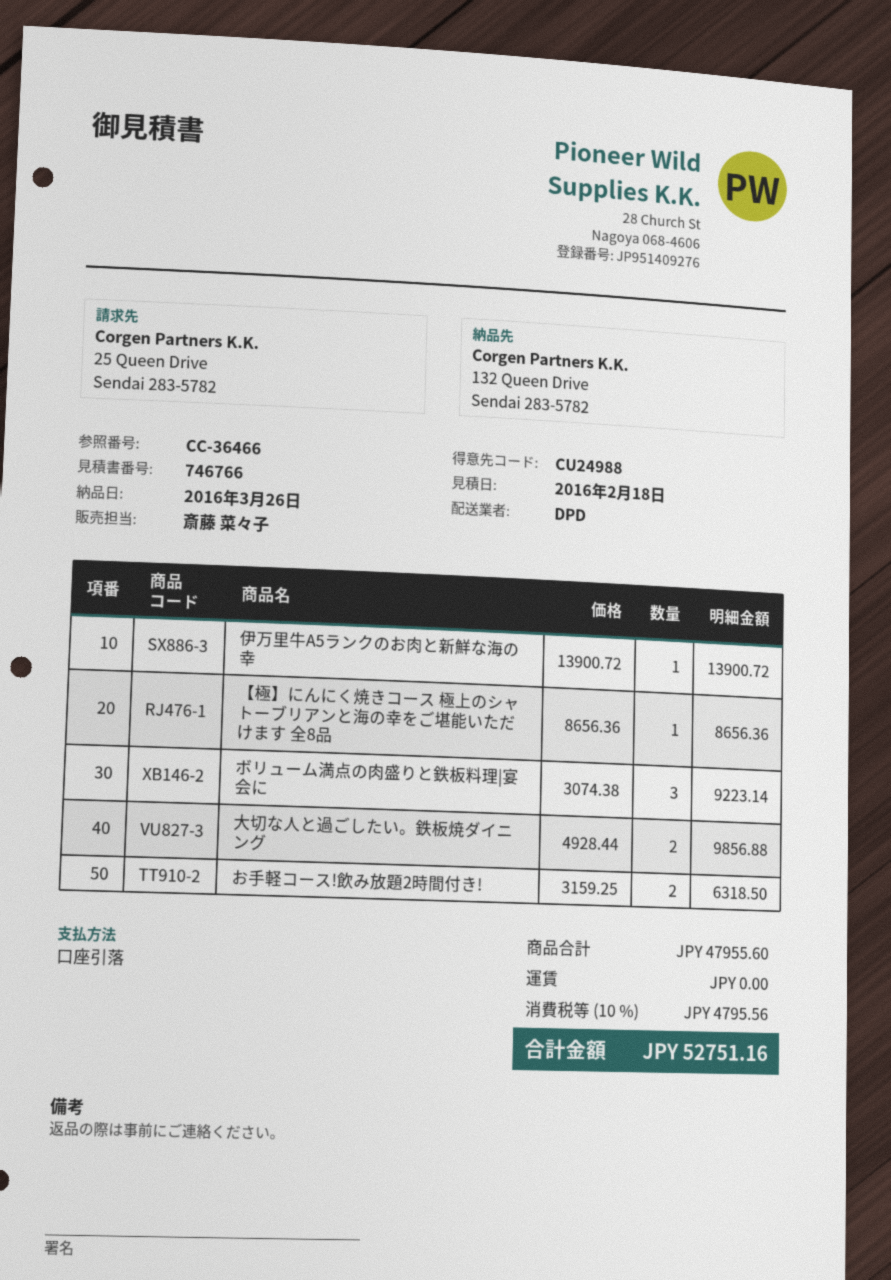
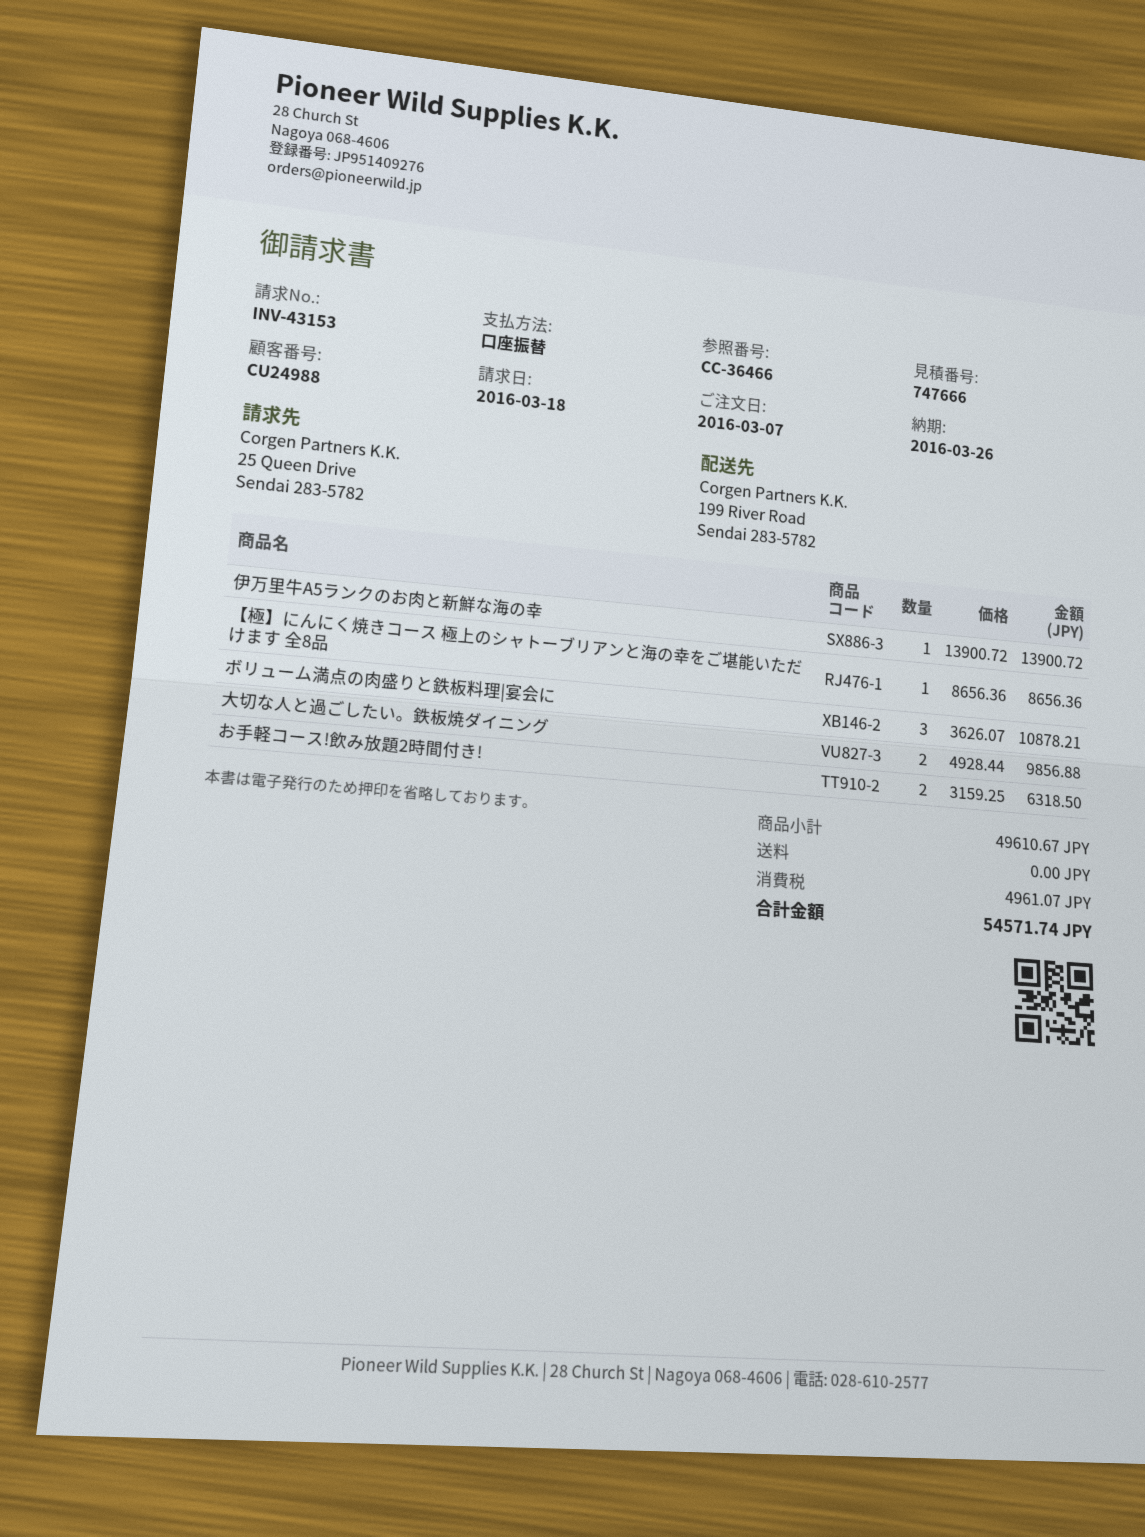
quote number: 746766 -> 747666
ship to: 132 Queen Drive, Sendai 283-5782 -> 199 River Road, Sendai 283-5782
ボリューム満点の肉盛りと鉄板料理|宴会に: 3 x 3074.38 = 9223.14 -> 3 x 3626.07 = 10878.21
subtotal: 47955.60 -> 49610.67
tax: 4795.56 -> 4961.07
total: 52751.16 -> 54571.74

